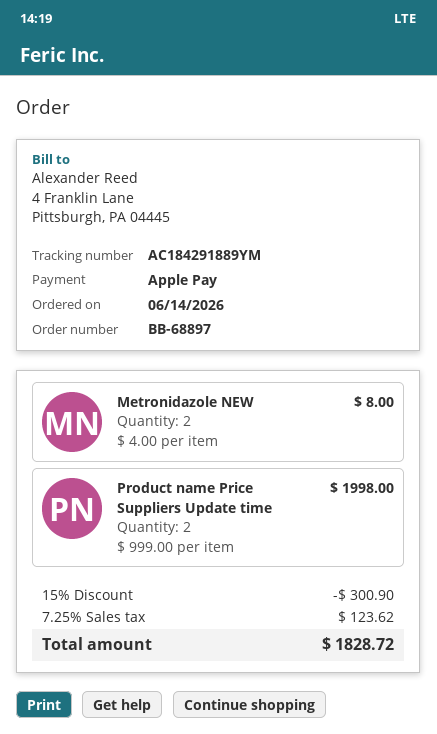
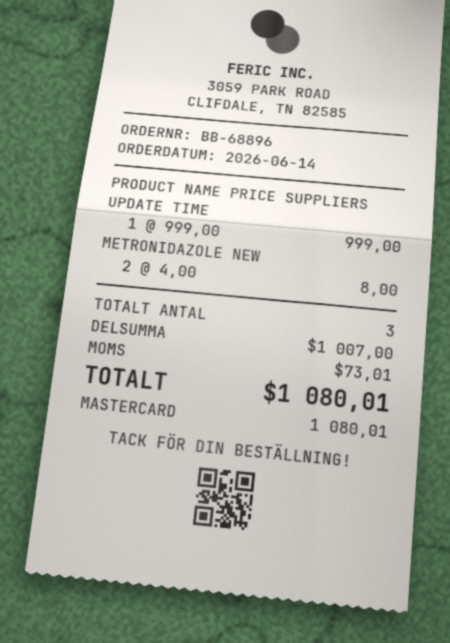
order number: BB-68897 -> BB-68896
payment method: Apple Pay -> Mastercard
Product name Price Suppliers Update time: 2 x 999.00 = 1998.00 -> 1 x 999.00 = 999.00
discount: 15% = 300.90 -> none
tax: 123.62 -> 73.01
total: 1828.72 -> 1080.01

